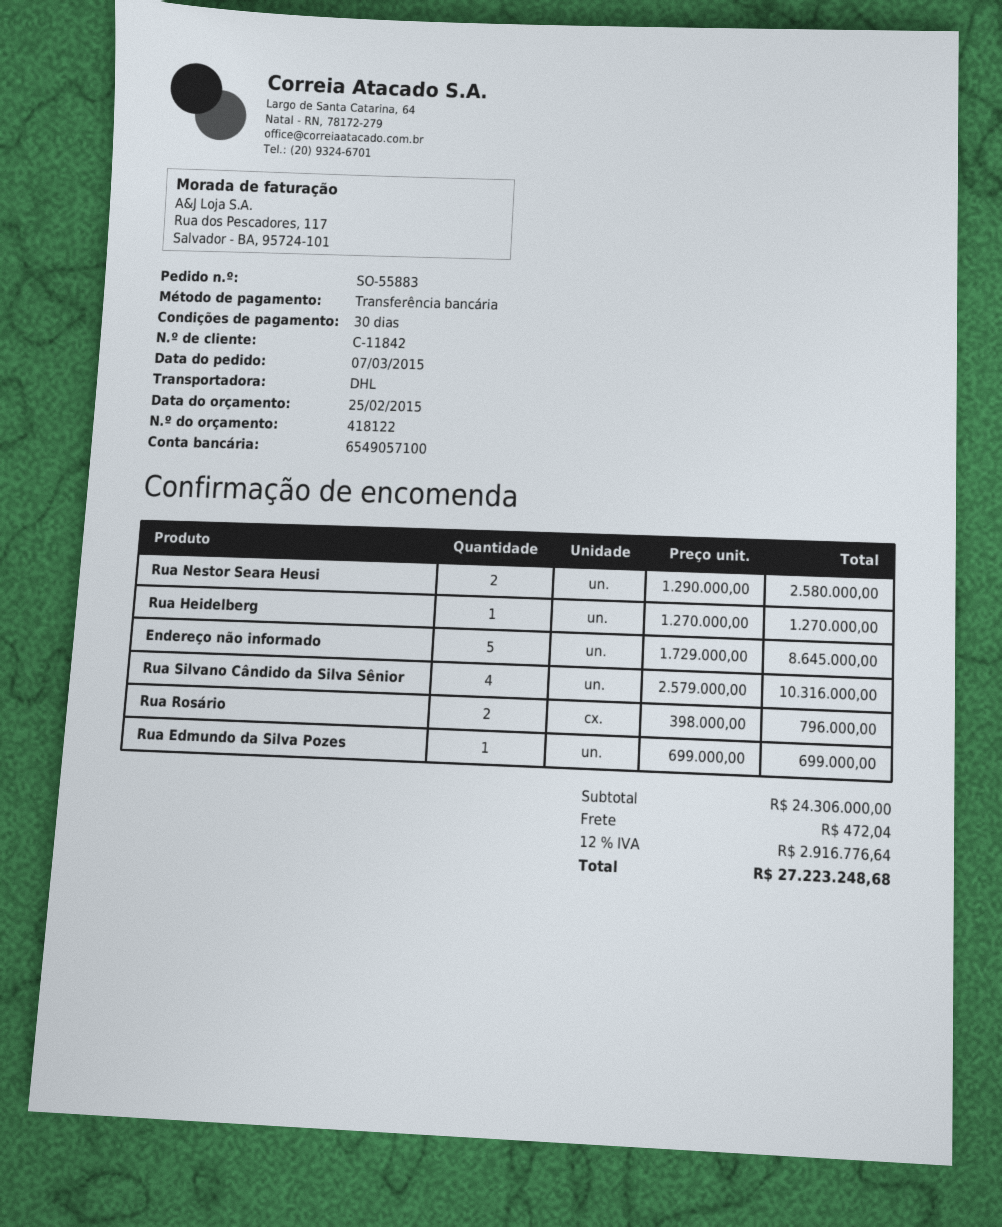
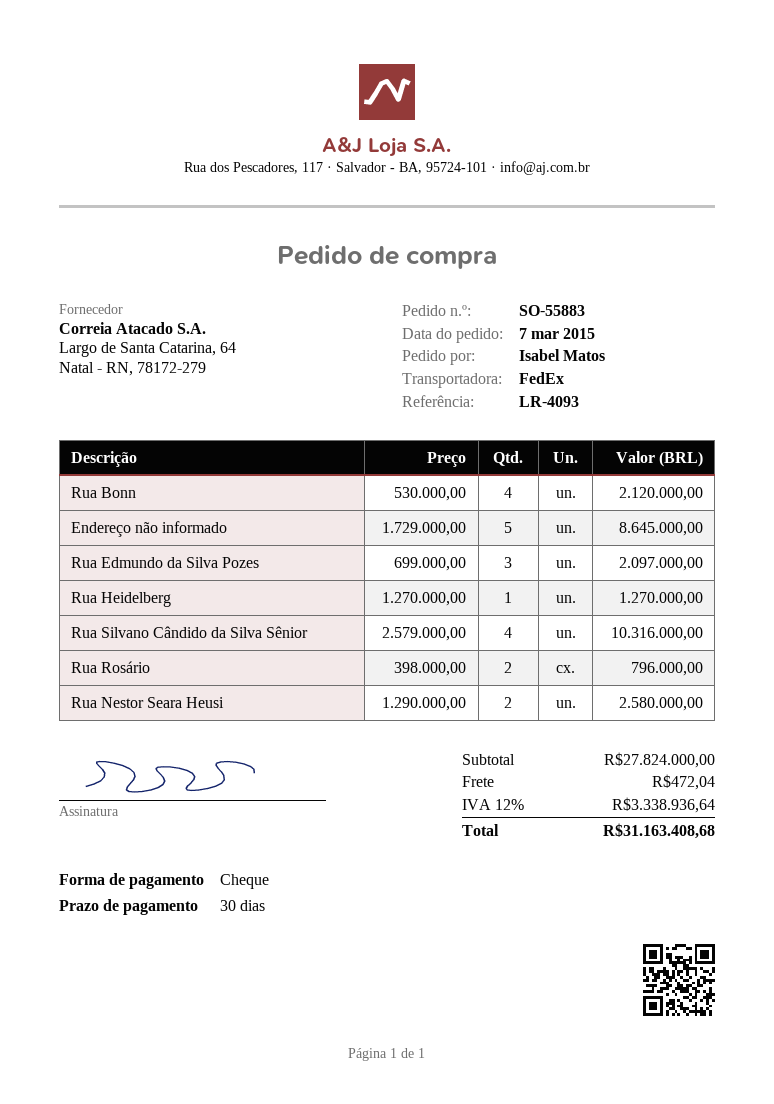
payment method: bank transfer -> cheque
shipping method: DHL -> FedEx
Rua Edmundo da Silva Pozes: 1 x 699000.00 = 699000.00 -> 3 x 699000.00 = 2097000.00
Rua Bonn: none -> 4 x 530000.00 = 2120000.00
subtotal: 24306000.00 -> 27824000.00
tax: 12% = 2916776.64 -> 12% = 3338936.64
total: 27223248.68 -> 31163408.68

